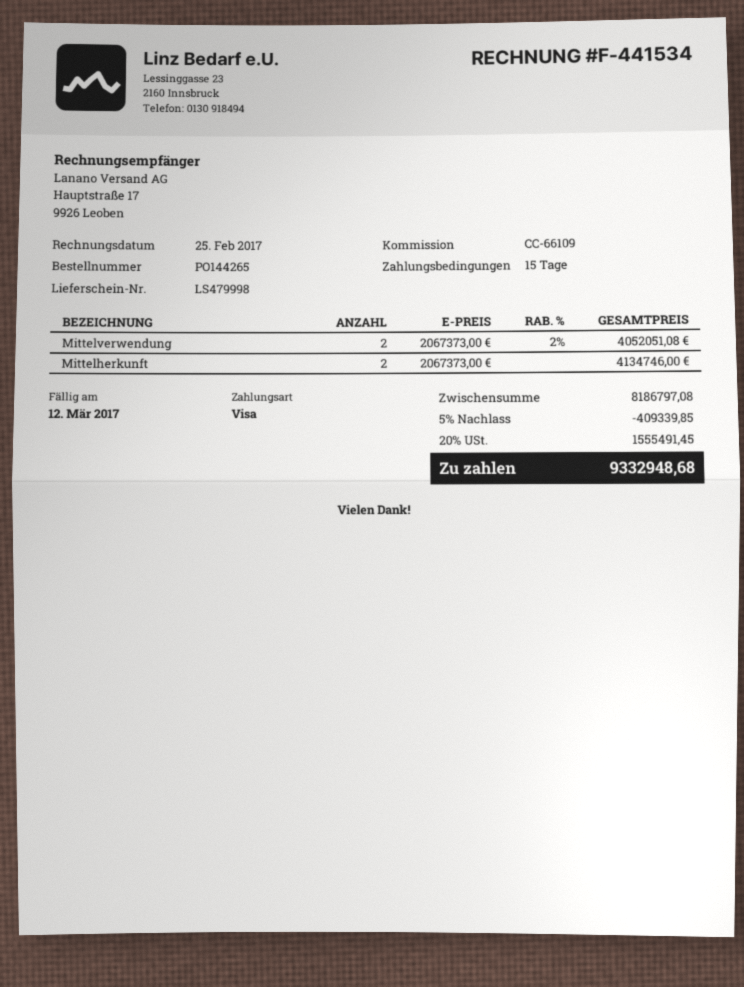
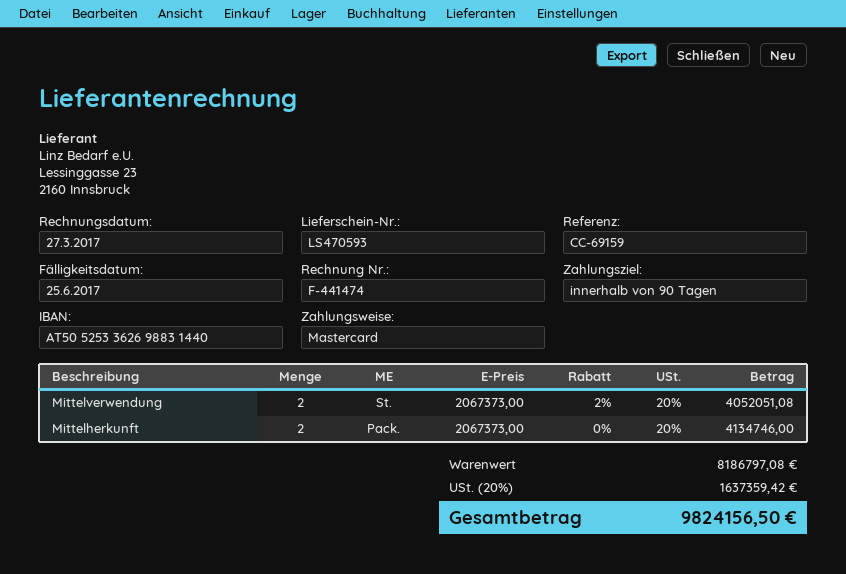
delivery note number: LS479998 -> LS470593
invoice number: F-441534 -> F-441474
invoice date: 2017-02-25 -> 2017-03-27
payment terms: 15 days -> 90 days
due date: 2017-03-12 -> 2017-06-25
reference: CC-66109 -> CC-69159
payment method: Visa -> Mastercard
discount: 5% = 409339.85 -> none
tax: 20% = 1555491.45 -> 20% = 1637359.42
total: 9332948.68 -> 9824156.50

